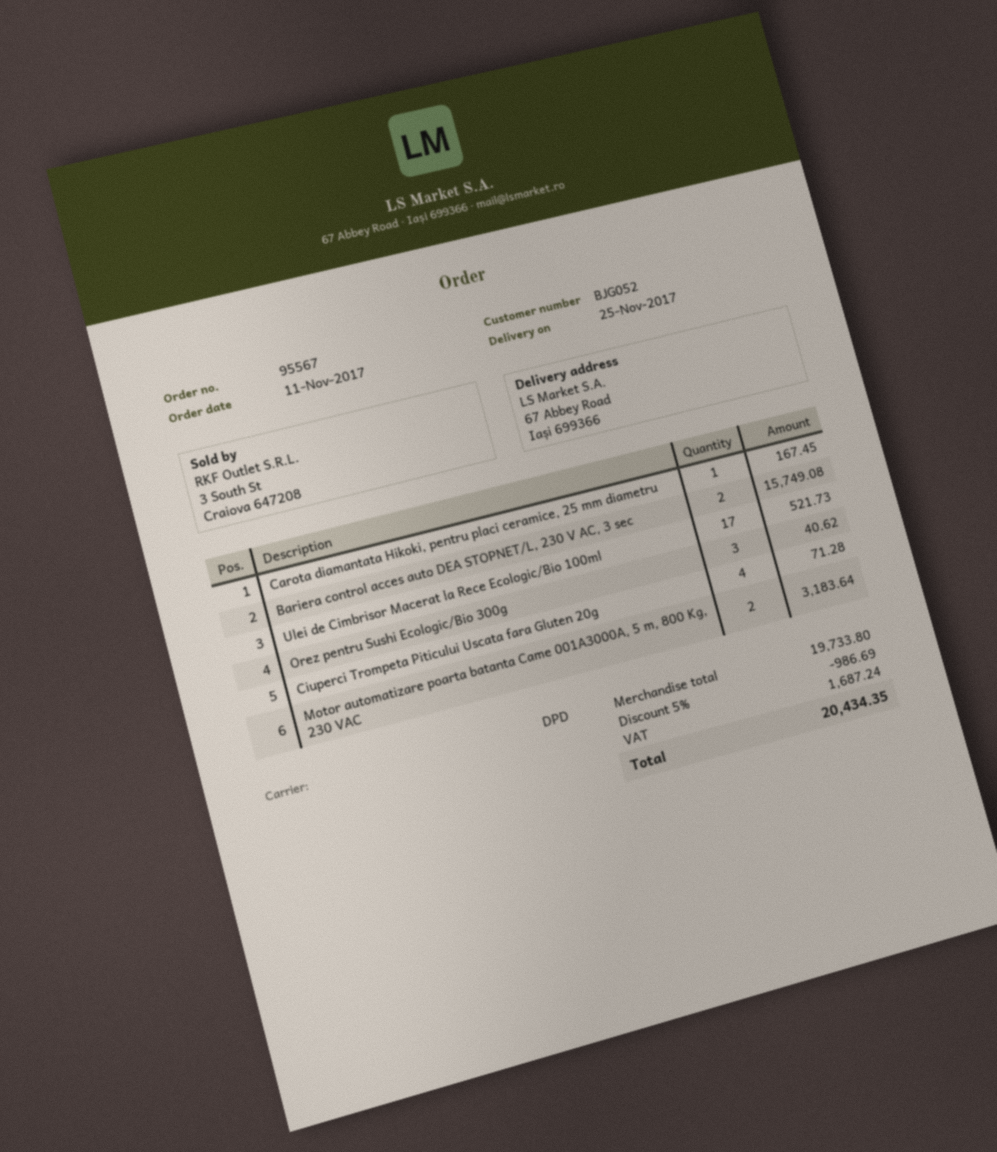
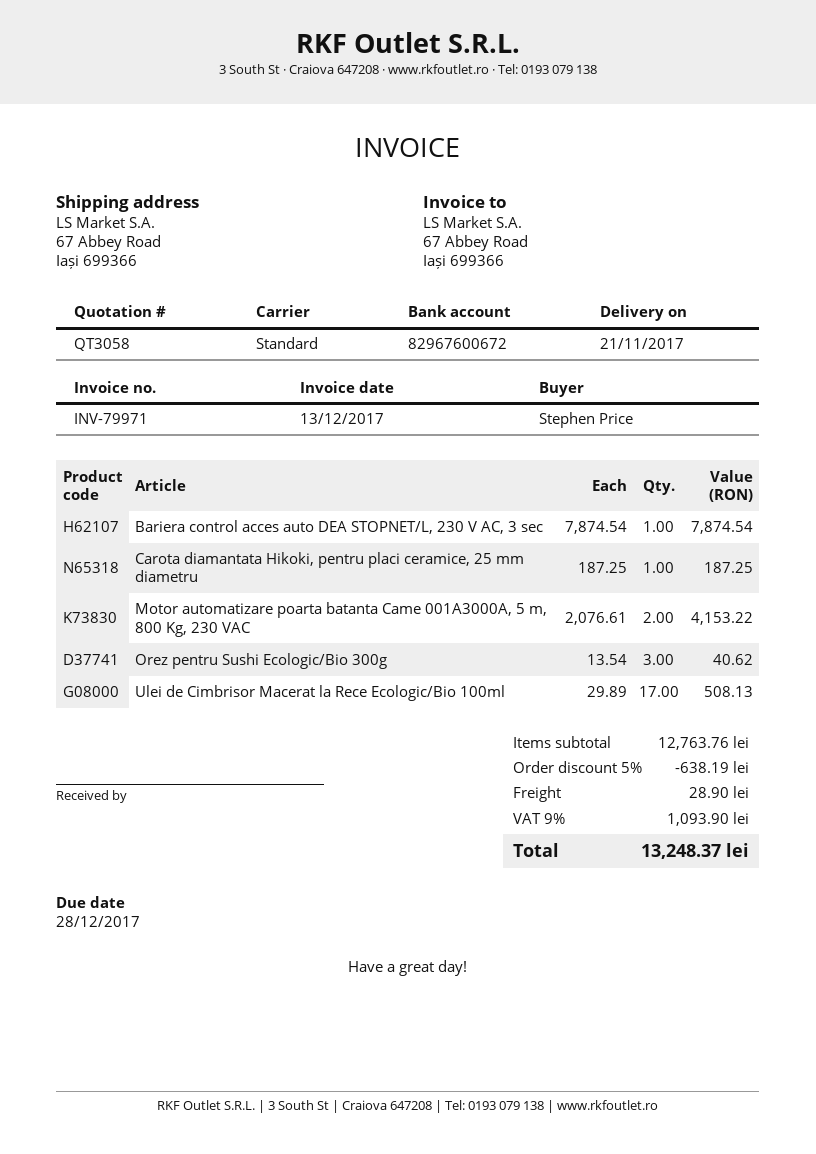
delivery date: 2017-11-25 -> 2017-11-21
shipping method: DPD -> standard
Carota diamantata Hikoki, pentru placi ceramice, 25 mm diametru: 1 for 167.45 -> 1 for 187.25
Bariera control acces auto DEA STOPNET/L, 230 V AC, 3 sec: 2 for 15749.08 -> 1 for 7874.54
Ulei de Cimbrisor Macerat la Rece Ecologic/Bio 100ml: 17 for 521.73 -> 17 for 508.13
Ciuperci Trompeta Piticului Uscata fara Gluten 20g: 4 for 71.28 -> none
Motor automatizare poarta batanta Came 001A3000A, 5 m, 800 Kg, 230 VAC: 2 for 3183.64 -> 2 for 4153.22
subtotal: 19733.80 -> 12763.76
discount: 5% = 986.69 -> 5% = 638.19
shipping: none -> 28.90
tax: 1687.24 -> 1093.90
total: 20434.35 -> 13248.37

